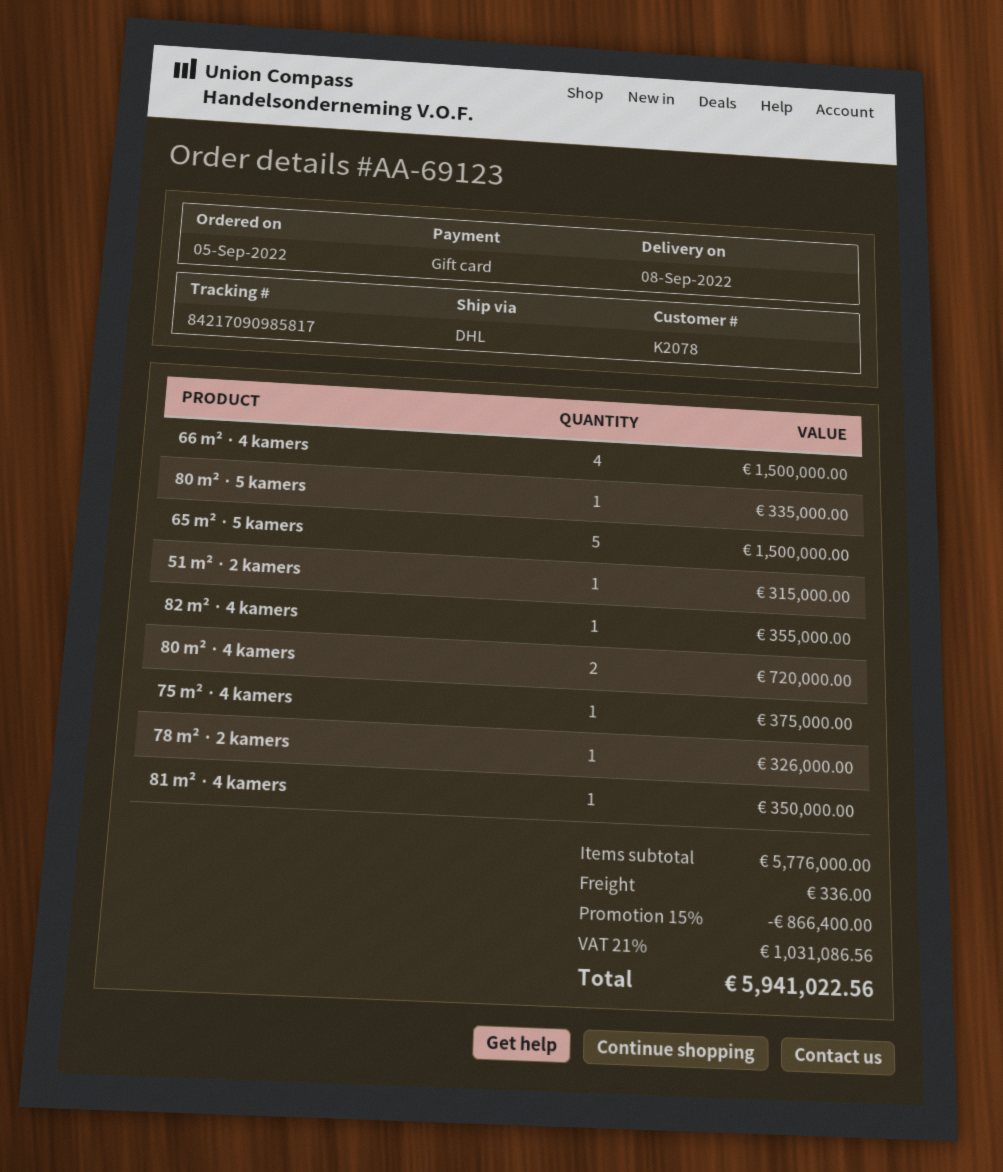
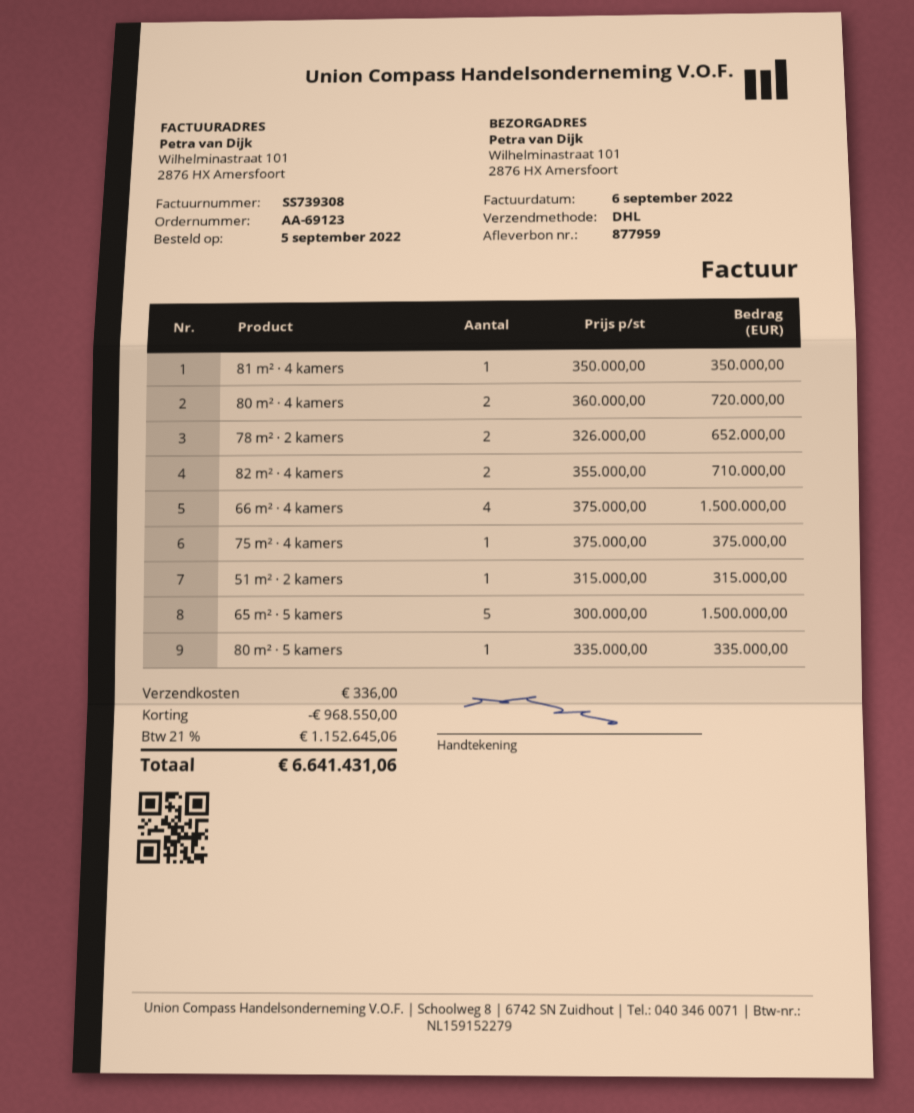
82 m² · 4 kamers: 1 for 355000.00 -> 2 for 710000.00
78 m² · 2 kamers: 1 for 326000.00 -> 2 for 652000.00
discount: 866400.00 -> 968550.00
tax: 21% = 1031086.56 -> 21% = 1152645.06
total: 5941022.56 -> 6641431.06

